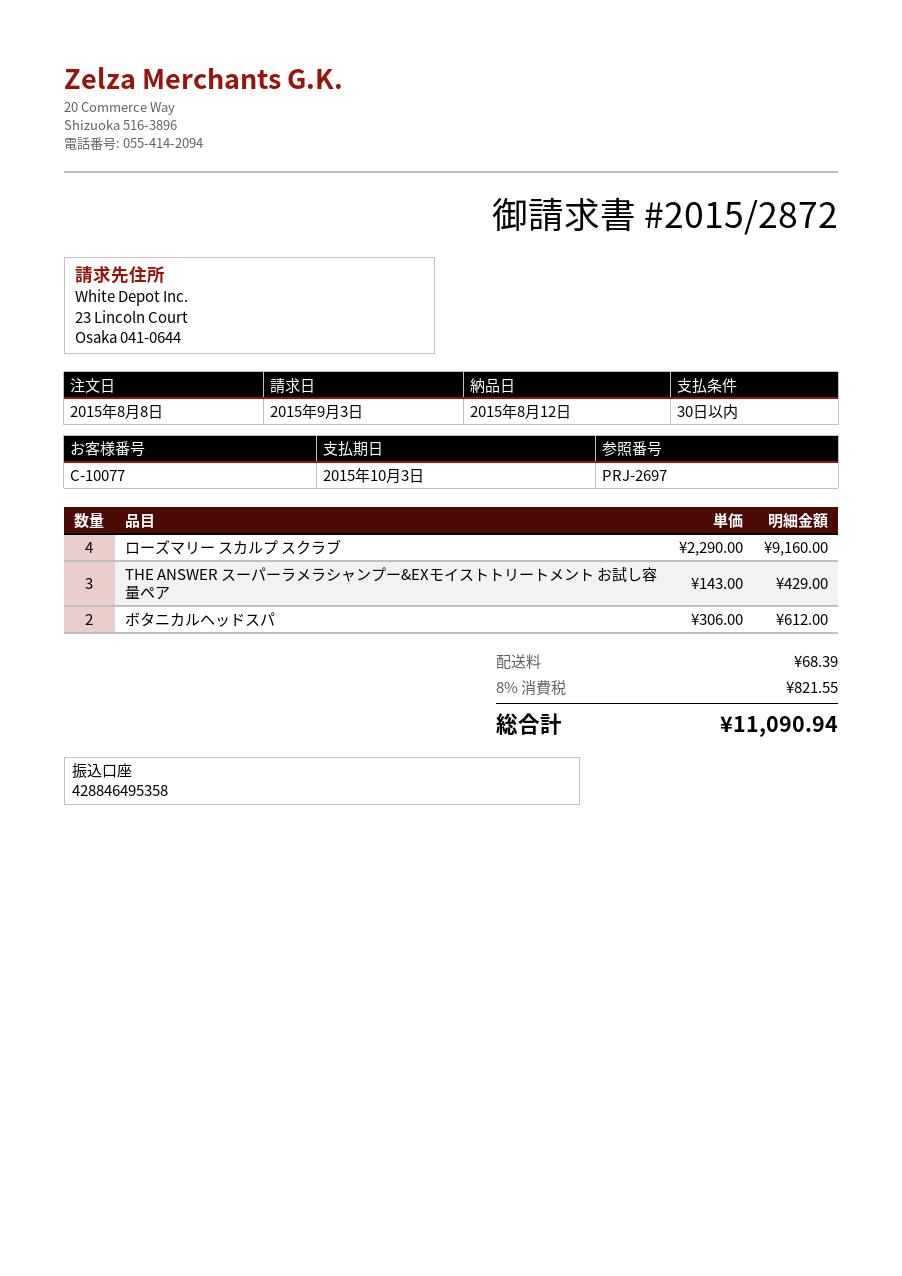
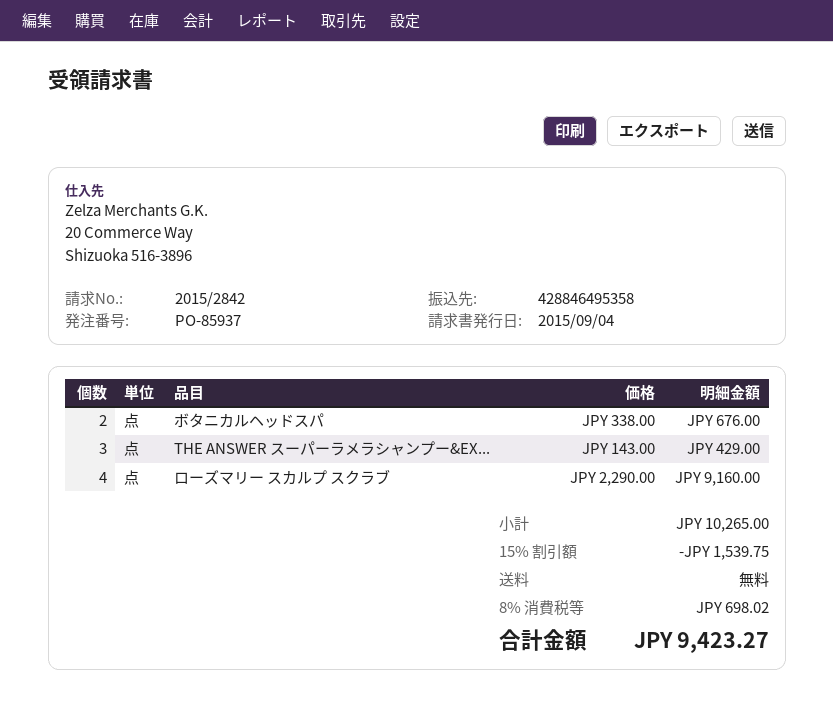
invoice number: 2015/2872 -> 2015/2842
invoice date: 2015-09-03 -> 2015-09-04
ボタニカルヘッドスパ: 2 x 306.00 = 612.00 -> 2 x 338.00 = 676.00
discount: none -> 15% = 1539.75
shipping: 68.39 -> 0.00
tax: 8% = 821.55 -> 8% = 698.02
total: 11090.94 -> 9423.27

